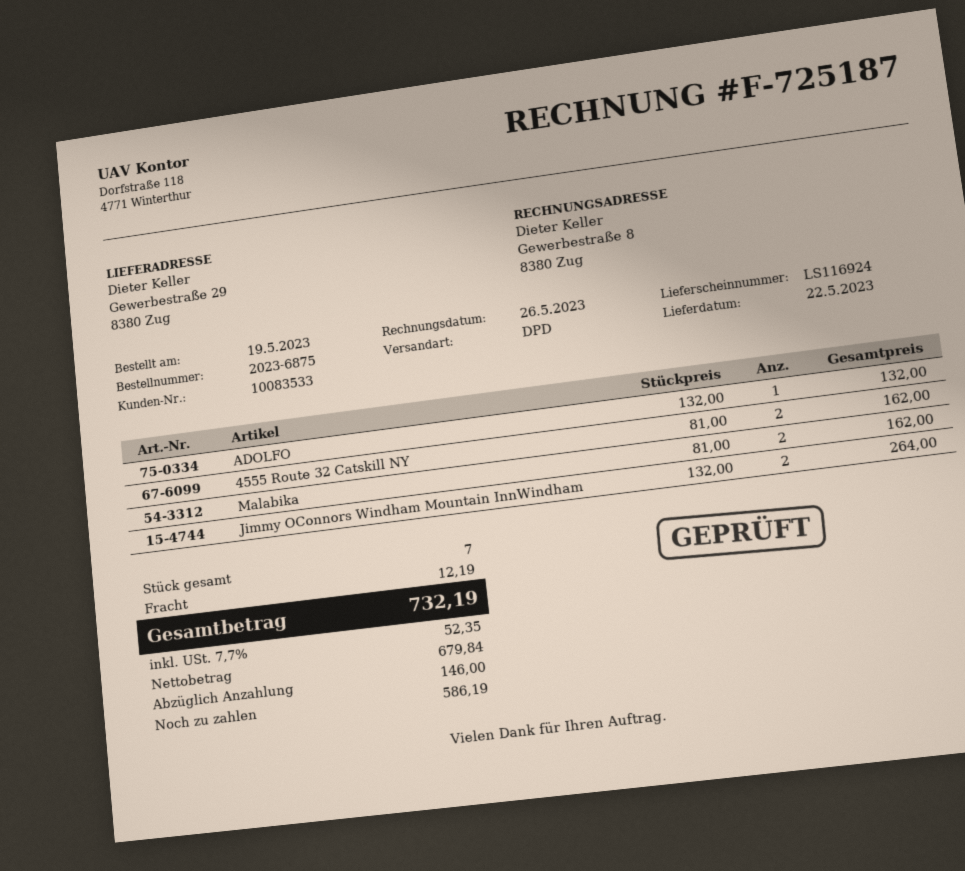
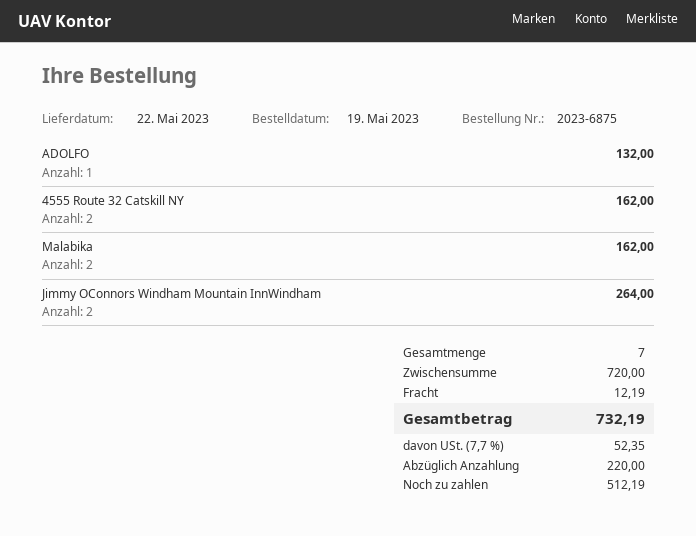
deposit: 146.00 -> 220.00
balance: 586.19 -> 512.19

